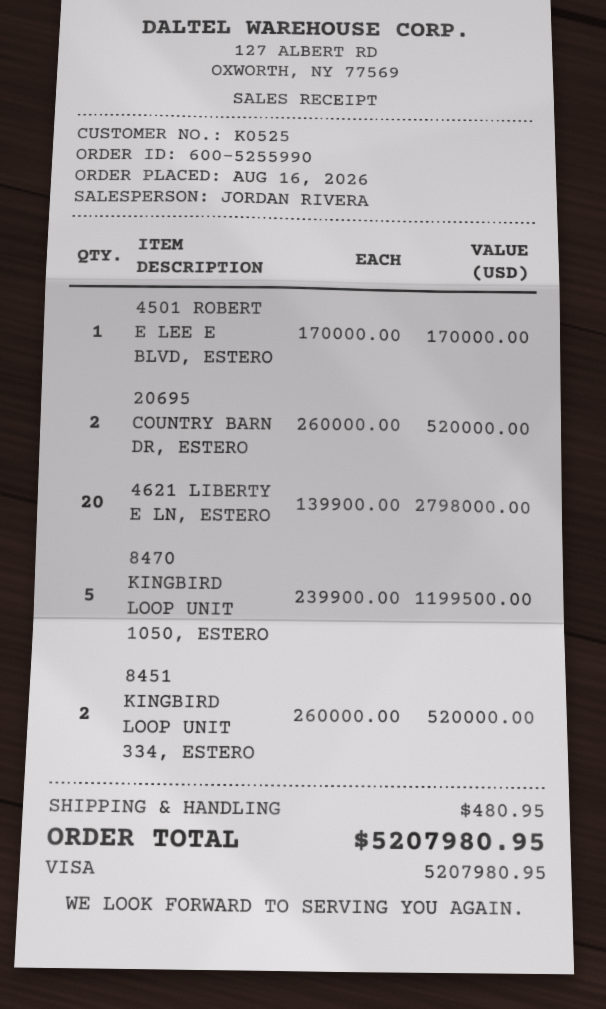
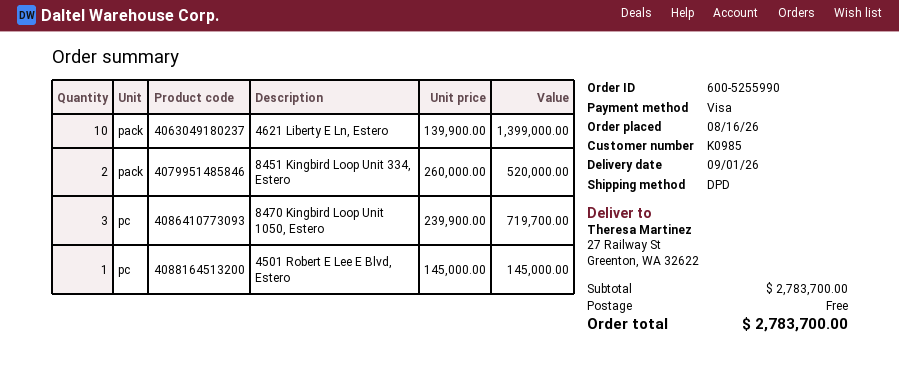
customer number: K0525 -> K0985
4501 ROBERT E LEE E BLVD, ESTERO: 1 x 170000.00 = 170000.00 -> 1 x 145000.00 = 145000.00
20695 COUNTRY BARN DR, ESTERO: 2 x 260000.00 = 520000.00 -> none
4621 LIBERTY E LN, ESTERO: 20 x 139900.00 = 2798000.00 -> 10 x 139900.00 = 1399000.00
8470 KINGBIRD LOOP UNIT 1050, ESTERO: 5 x 239900.00 = 1199500.00 -> 3 x 239900.00 = 719700.00
shipping: 480.95 -> 0.00
total: 5207980.95 -> 2783700.00

